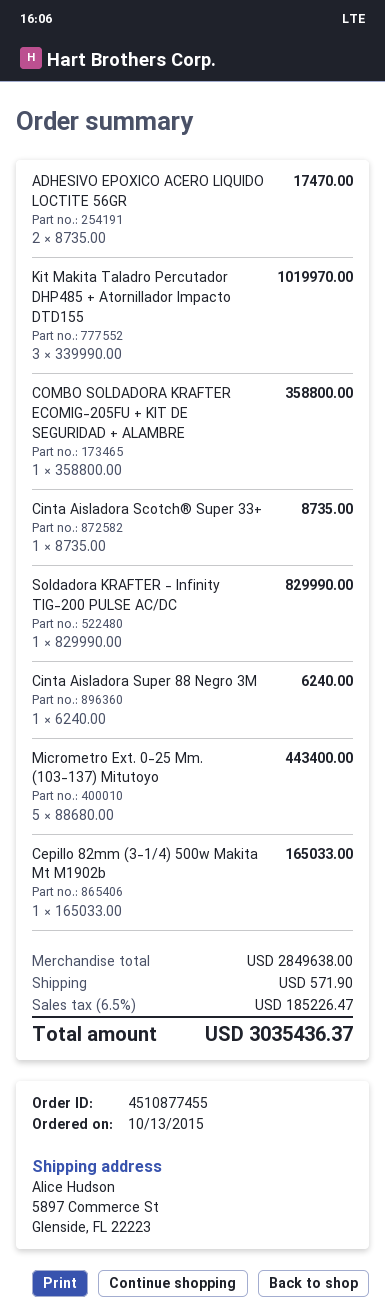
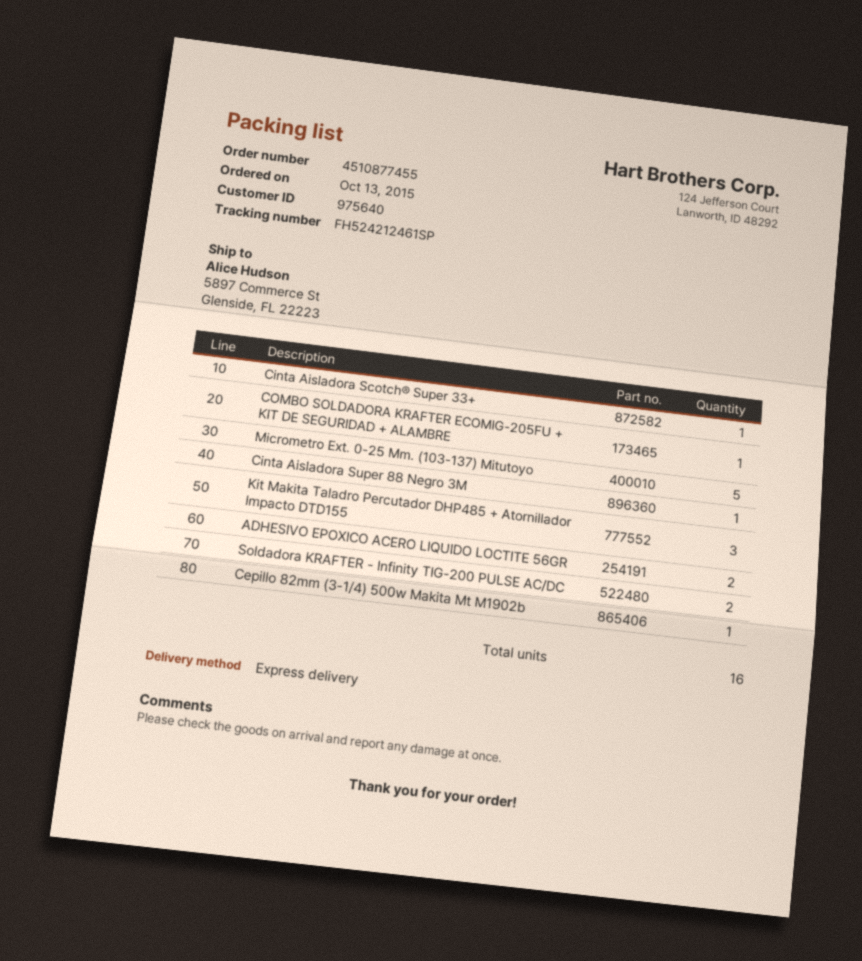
Soldadora KRAFTER - Infinity TIG-200 PULSE AC/DC: 1 -> 2

